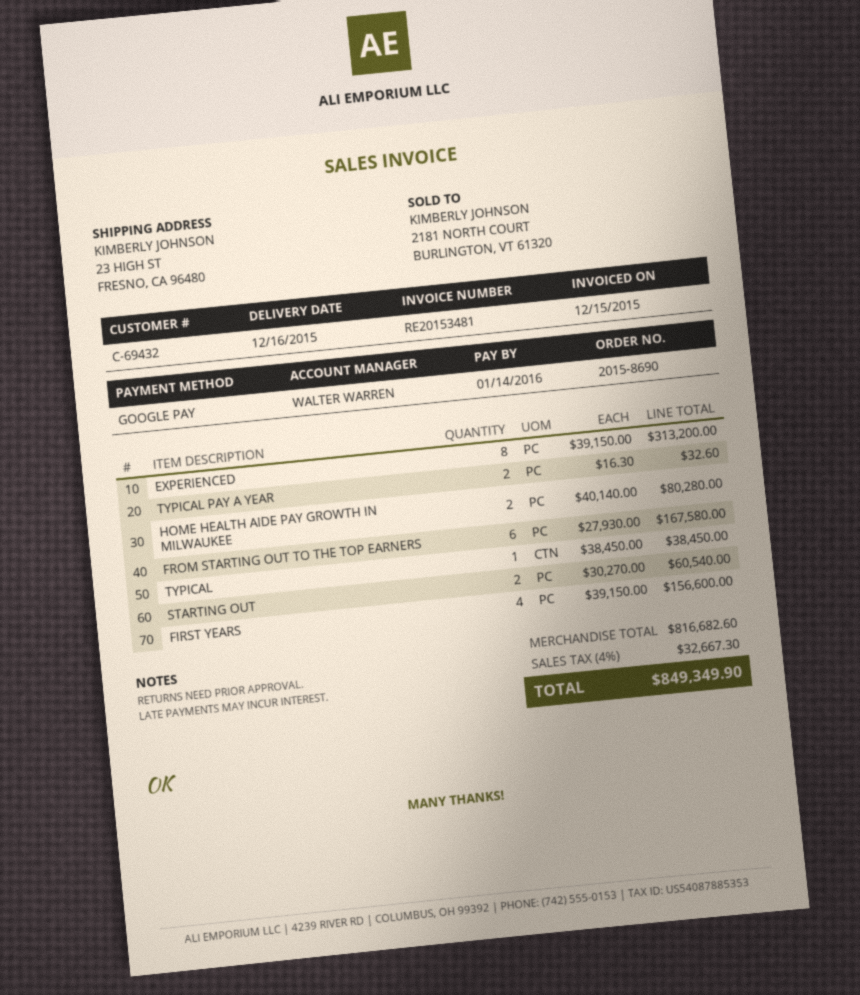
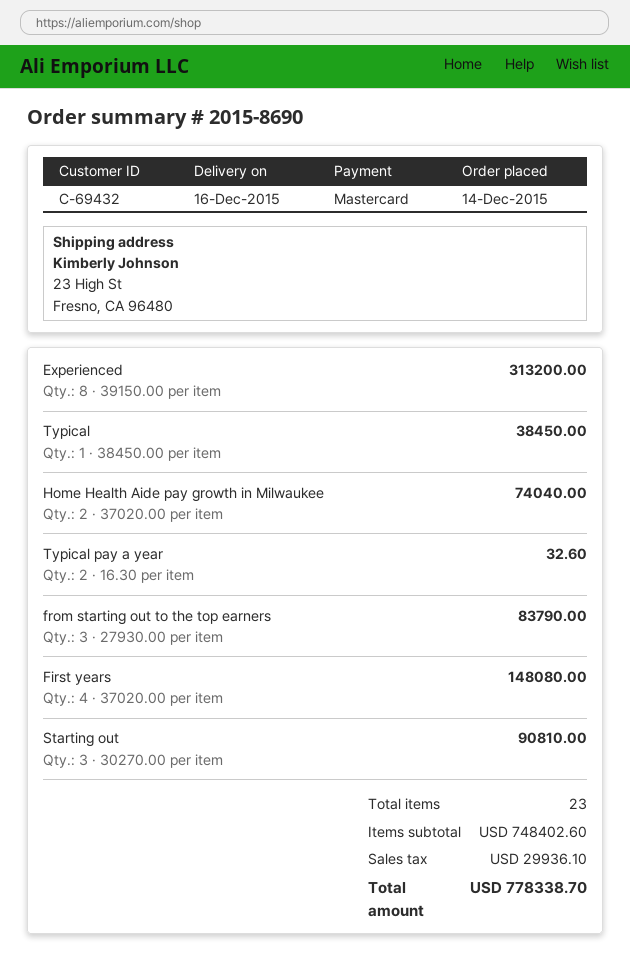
payment method: Google Pay -> Mastercard
HOME HEALTH AIDE PAY GROWTH IN MILWAUKEE: 2 x 40140.00 = 80280.00 -> 2 x 37020.00 = 74040.00
FROM STARTING OUT TO THE TOP EARNERS: 6 x 27930.00 = 167580.00 -> 3 x 27930.00 = 83790.00
STARTING OUT: 2 x 30270.00 = 60540.00 -> 3 x 30270.00 = 90810.00
FIRST YEARS: 4 x 39150.00 = 156600.00 -> 4 x 37020.00 = 148080.00
subtotal: 816682.60 -> 748402.60
tax: 32667.30 -> 29936.10
total: 849349.90 -> 778338.70

